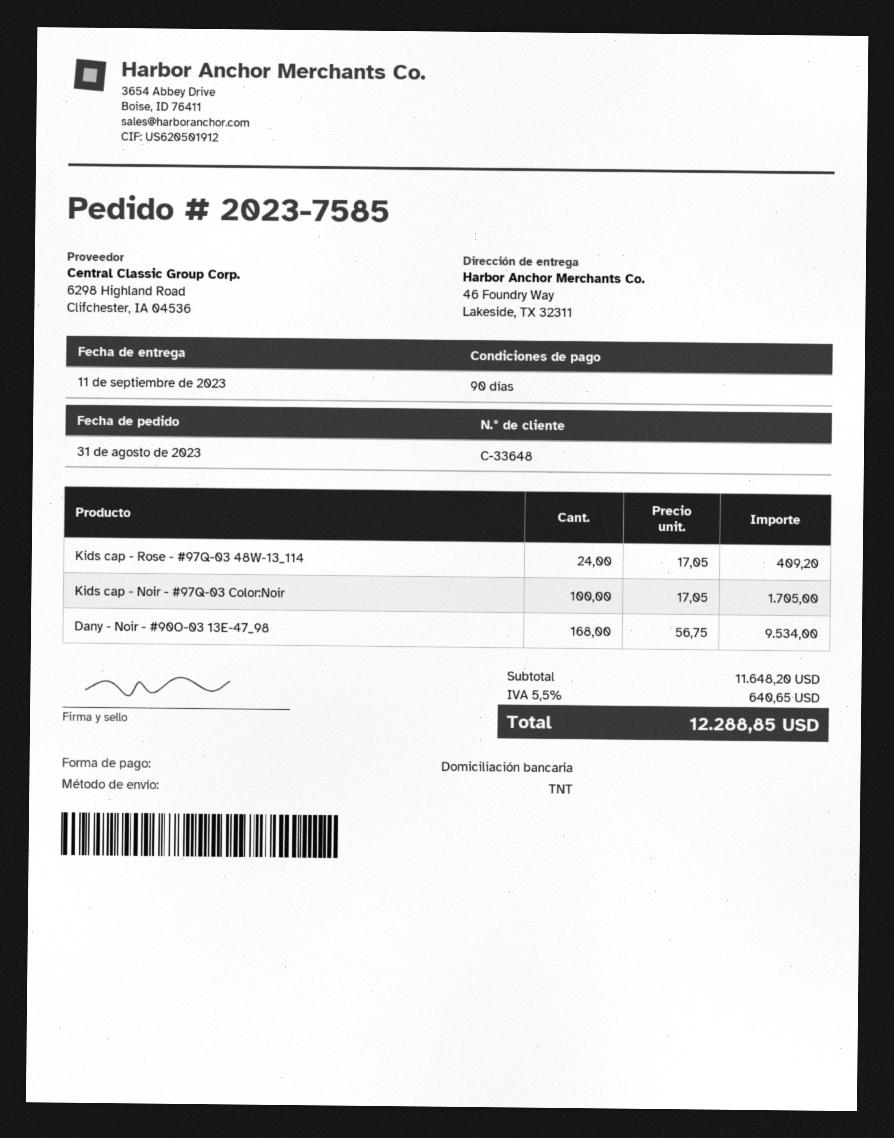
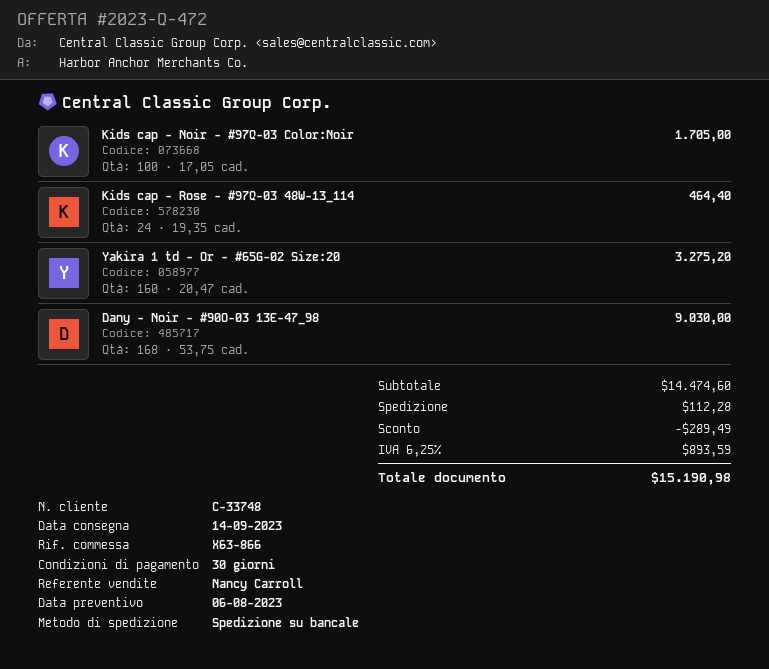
delivery date: 2023-09-11 -> 2023-09-14
payment terms: 90 days -> 30 days
customer number: C-33648 -> C-33748
shipping method: TNT -> pallet freight
Kids cap - Rose - #97Q-03 48W-13_114: 24 x 17.05 = 409.20 -> 24 x 19.35 = 464.40
Dany - Noir - #90O-03 13E-47_98: 168 x 56.75 = 9534.00 -> 168 x 53.75 = 9030.00
Yakira 1 td - Or - #65G-02 Size:20: none -> 160 x 20.47 = 3275.20
subtotal: 11648.20 -> 14474.60
discount: none -> 289.49
shipping: none -> 112.28
tax: 5.5% = 640.65 -> 6.25% = 893.59
total: 12288.85 -> 15190.98

